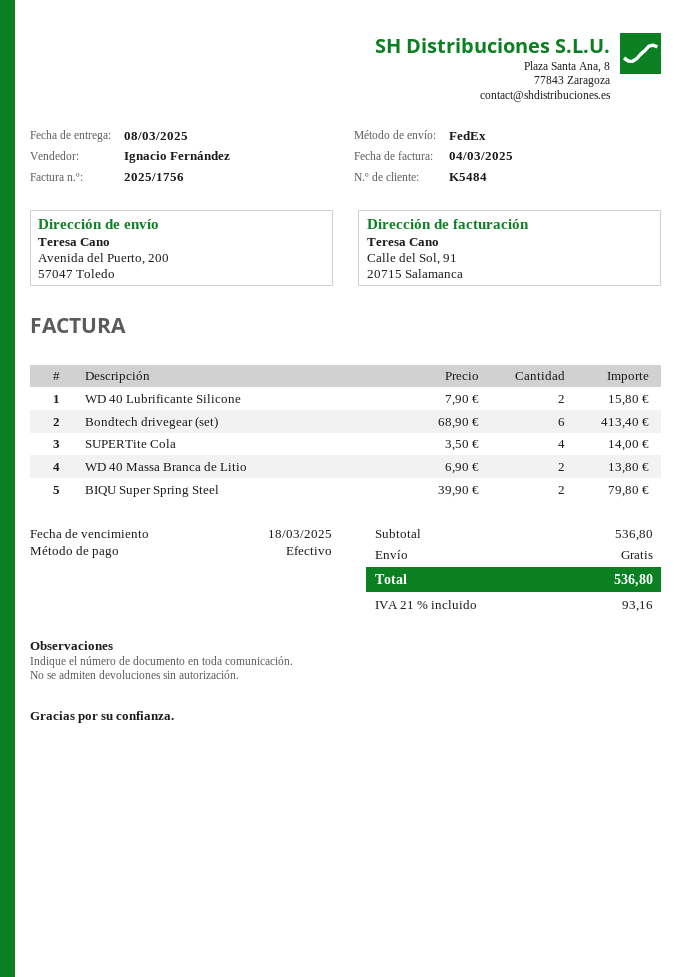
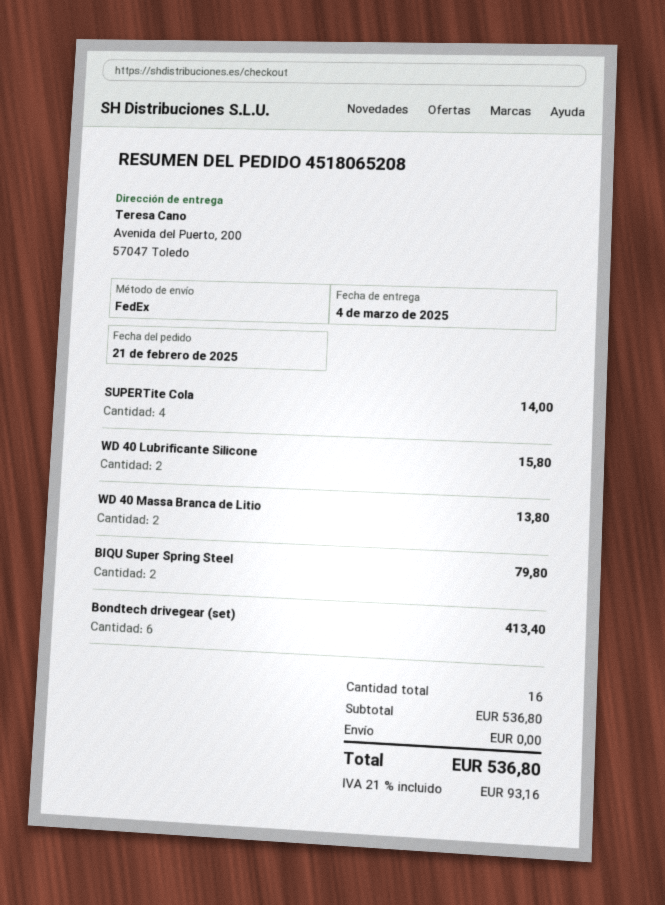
delivery date: 2025-03-08 -> 2025-03-04

